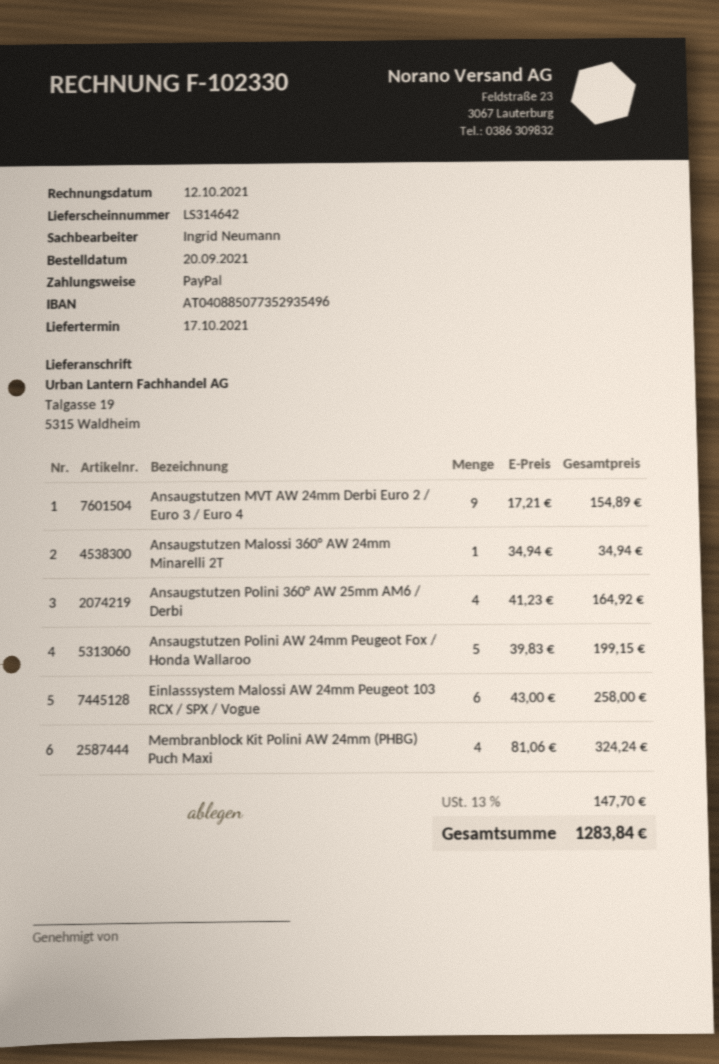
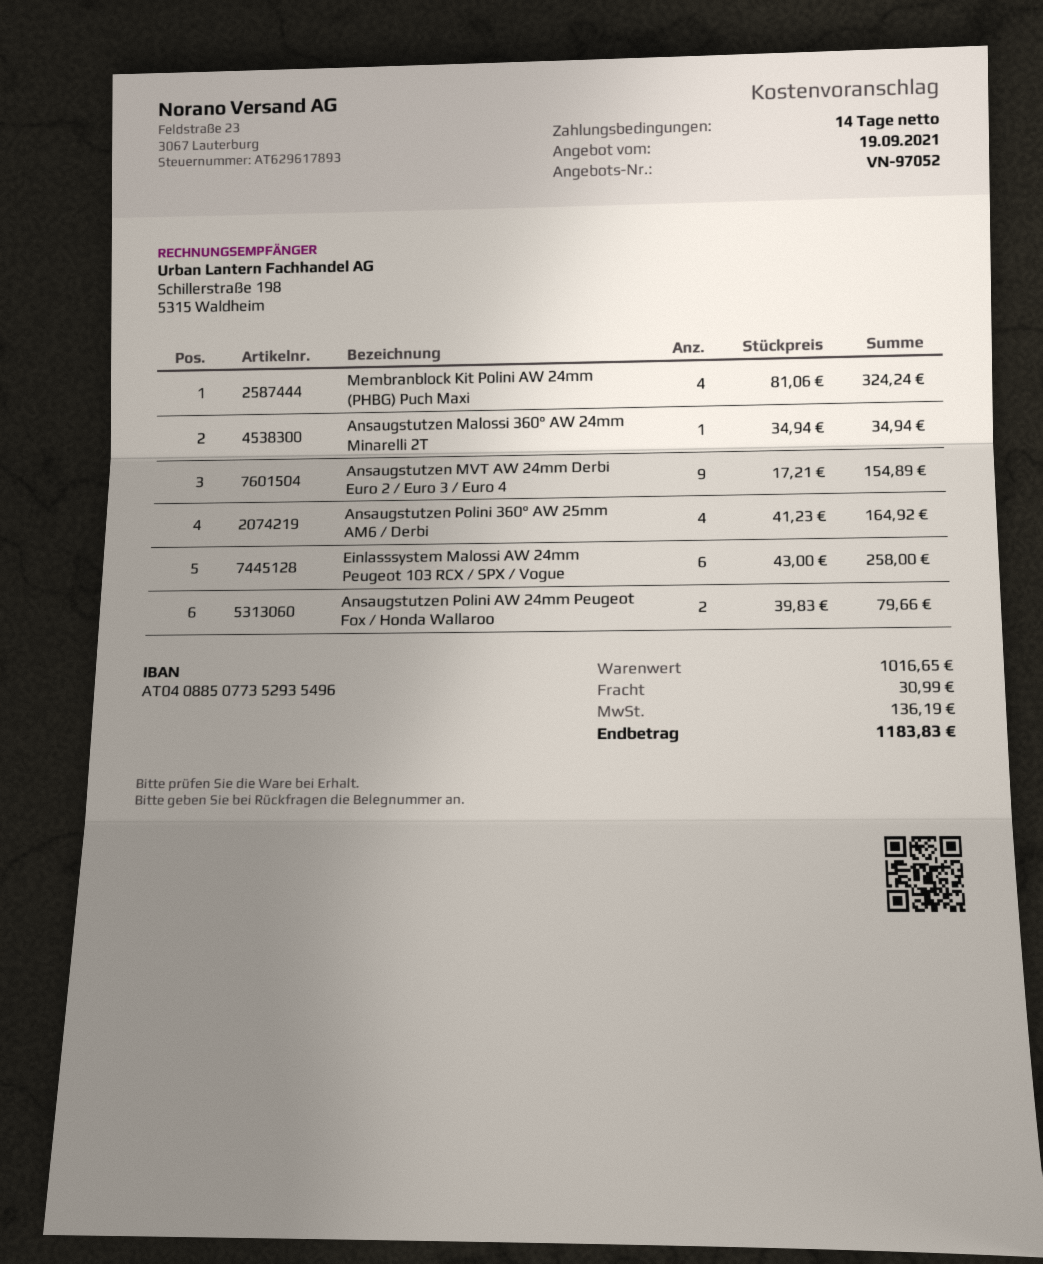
Ansaugstutzen Polini AW 24mm Peugeot Fox / Honda Wallaroo: 5 x 39.83 = 199.15 -> 2 x 39.83 = 79.66
shipping: none -> 30.99
tax: 147.70 -> 136.19
total: 1283.84 -> 1183.83

